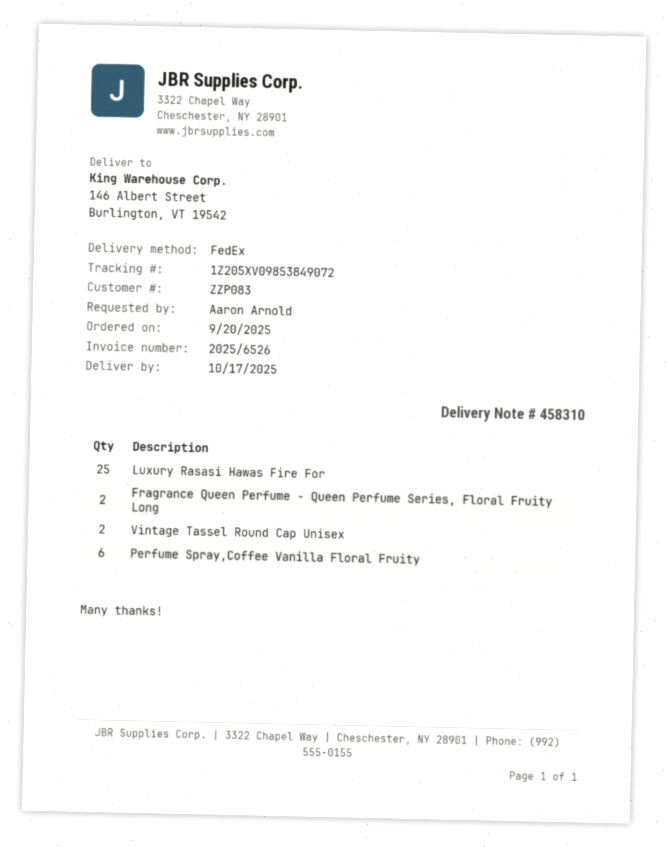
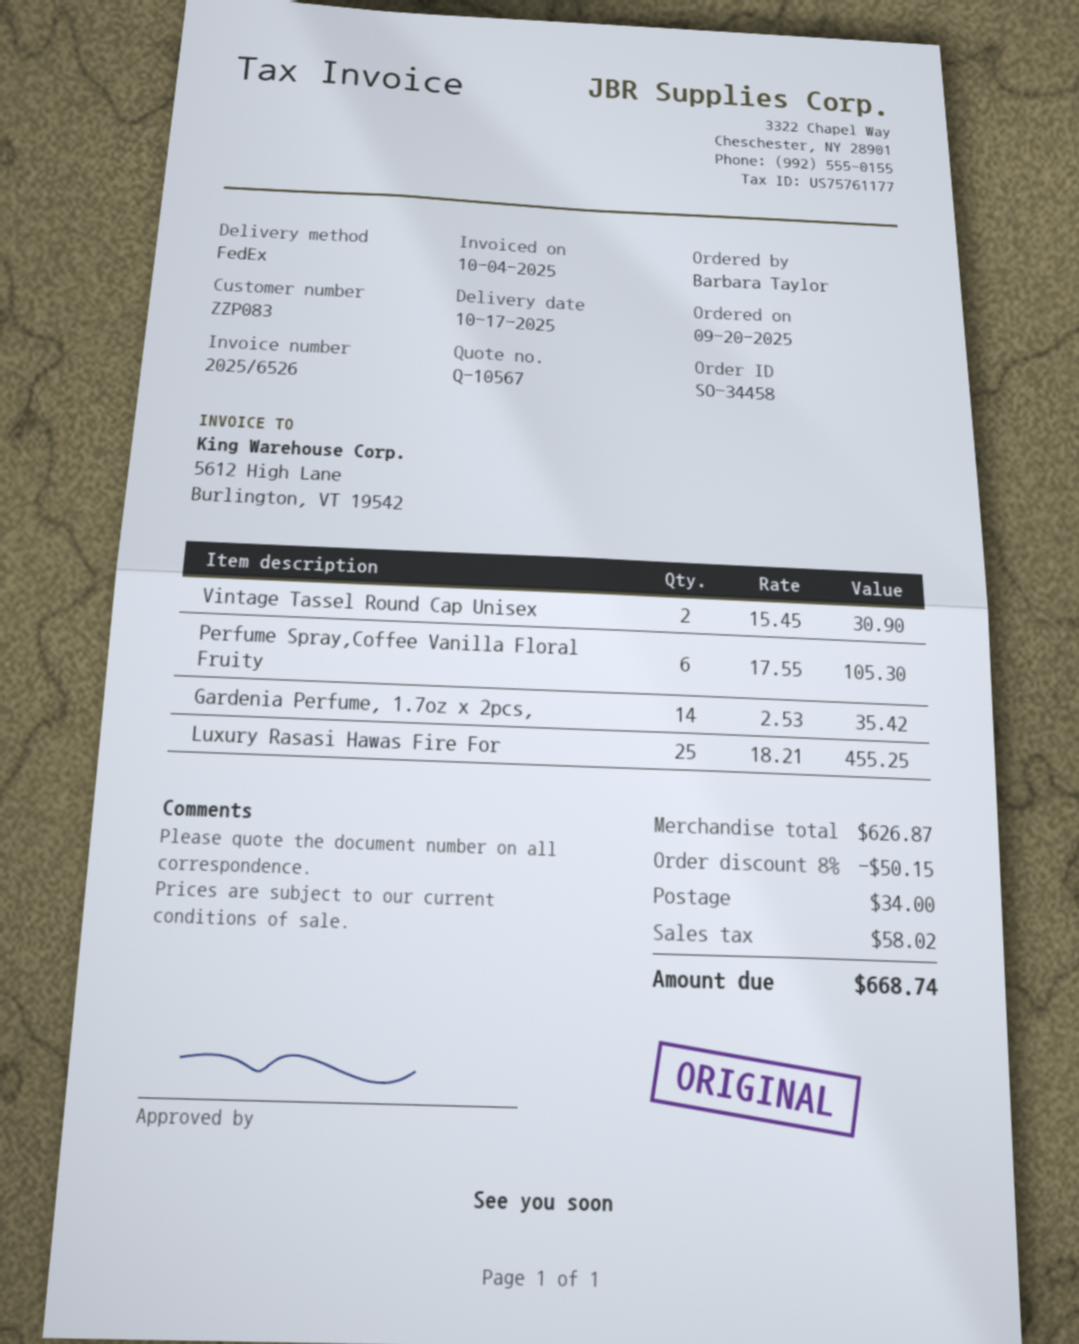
ordered by: Aaron Arnold -> Barbara Taylor
Fragrance Queen Perfume - Queen Perfume Series, Floral Fruity Long: 2 -> none
Gardenia Perfume, 1.7oz x 2pcs,: none -> 14

